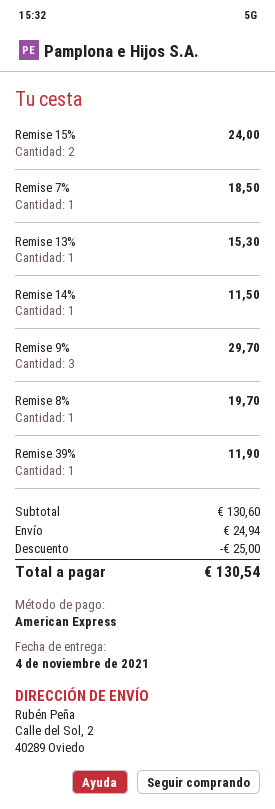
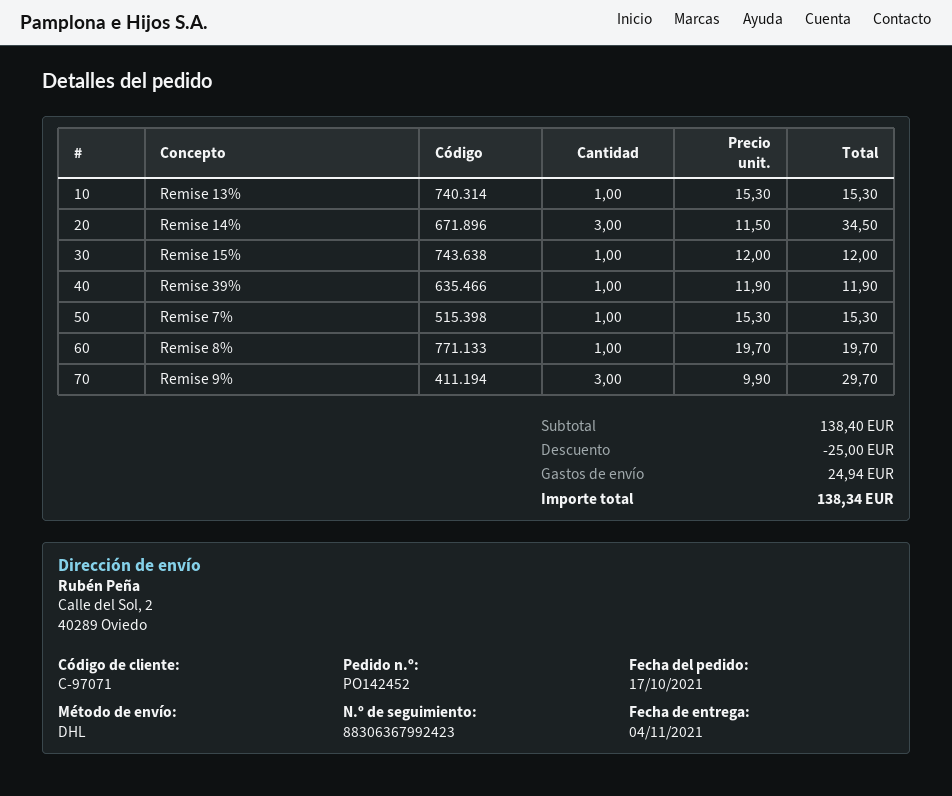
Remise 15%: 2 for 24.00 -> 1 for 12.00
Remise 7%: 1 for 18.50 -> 1 for 15.30
Remise 14%: 1 for 11.50 -> 3 for 34.50
subtotal: 130.60 -> 138.40
total: 130.54 -> 138.34

